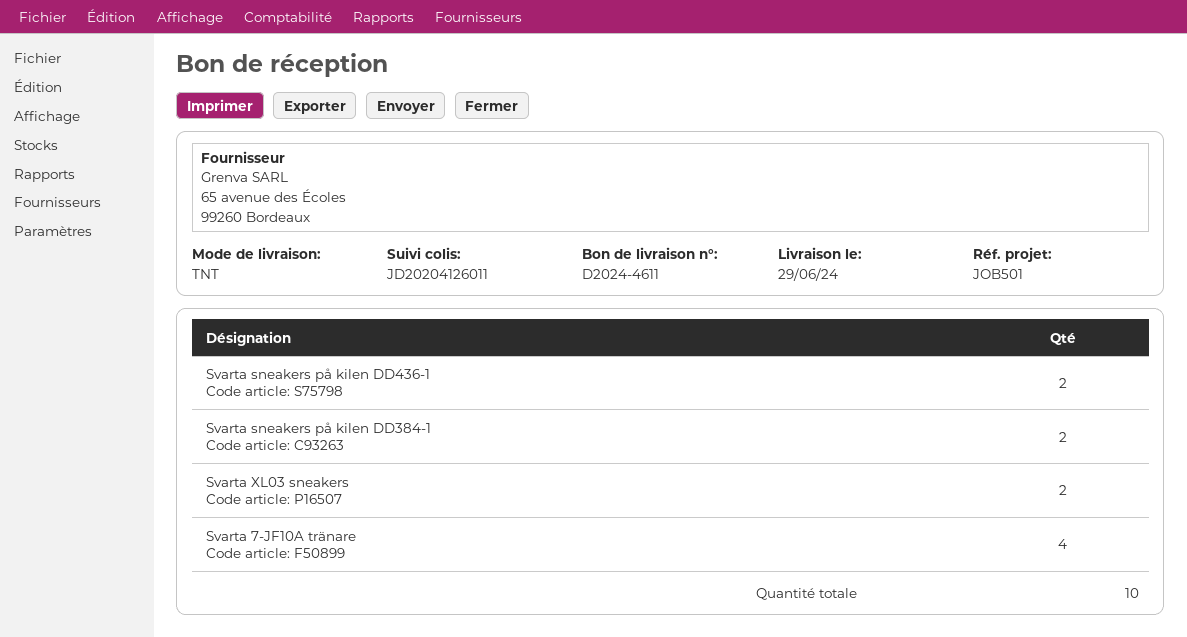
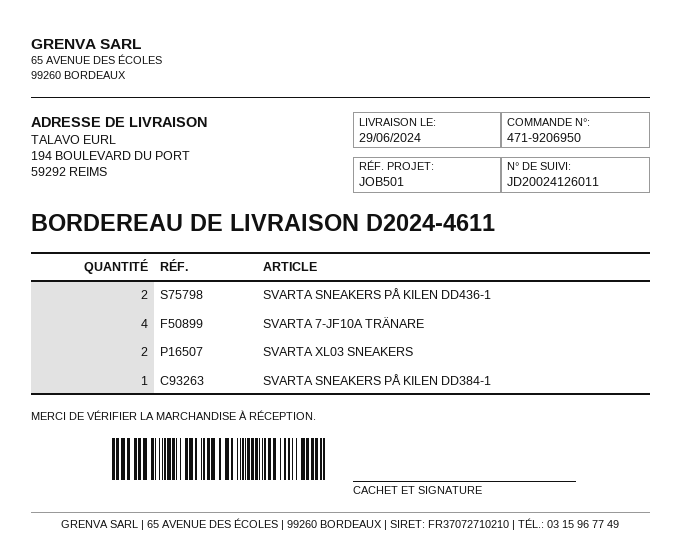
tracking number: JD20204126011 -> JD20024126011
Svarta sneakers på kilen DD384-1: 2 -> 1

